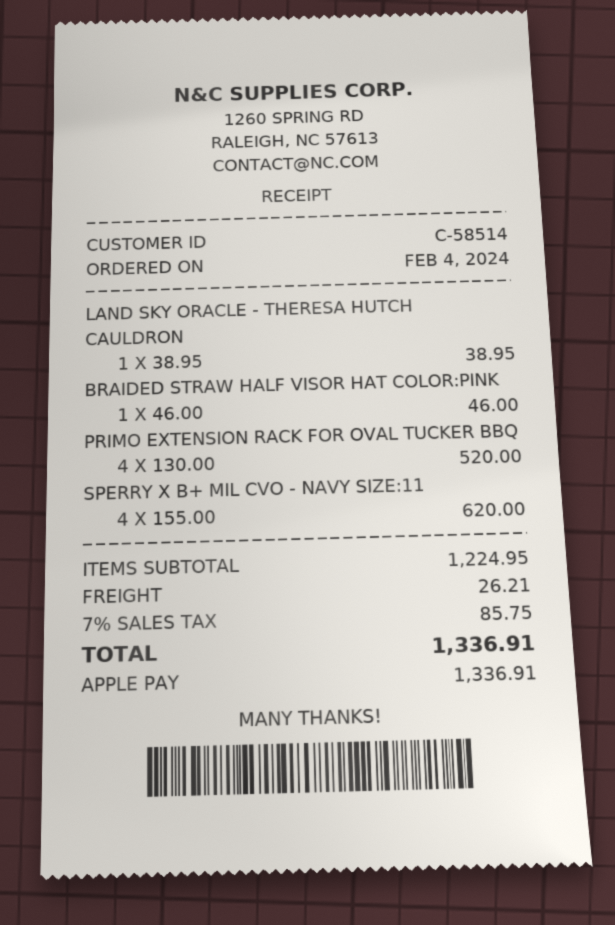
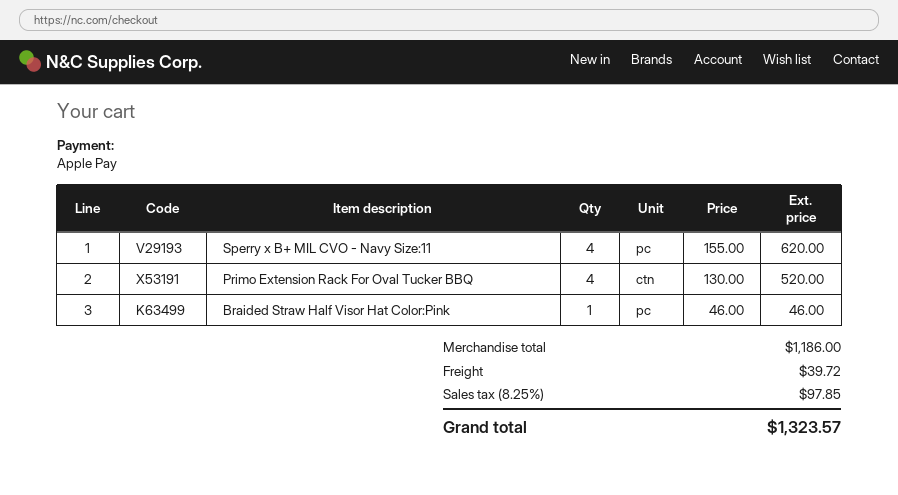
LAND SKY ORACLE - THERESA HUTCH CAULDRON: 1 x 38.95 = 38.95 -> none
subtotal: 1224.95 -> 1186.00
shipping: 26.21 -> 39.72
tax: 7% = 85.75 -> 8.25% = 97.85
total: 1336.91 -> 1323.57

